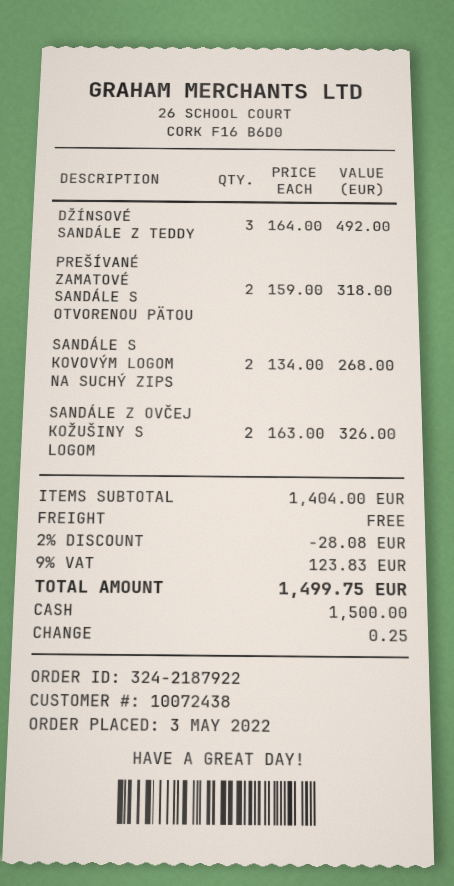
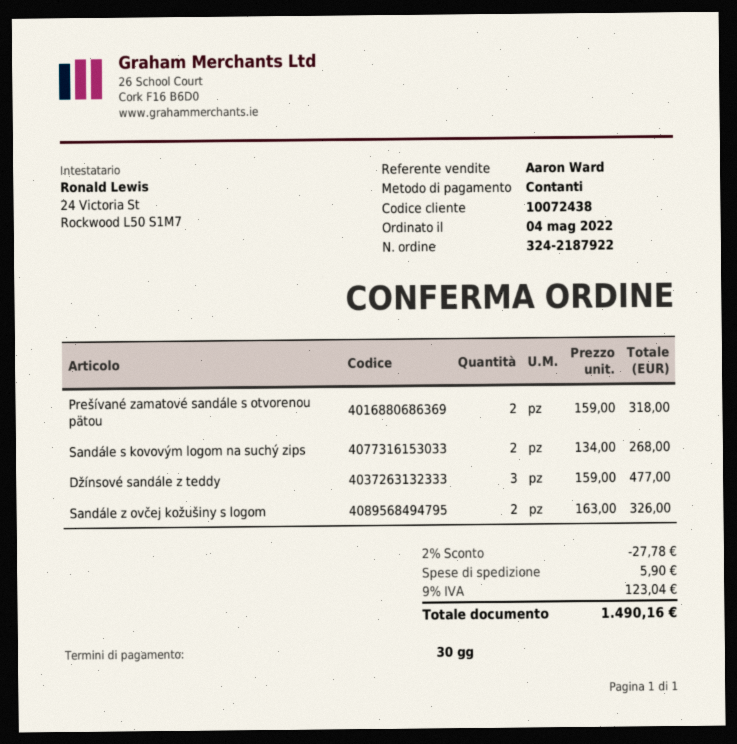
order date: 2022-05-03 -> 2022-05-04
DŽÍNSOVÉ SANDÁLE Z TEDDY: 3 x 164.00 = 492.00 -> 3 x 159.00 = 477.00
discount: 2% = 28.08 -> 2% = 27.78
shipping: 0.00 -> 5.90
tax: 9% = 123.83 -> 9% = 123.04
total: 1499.75 -> 1490.16

